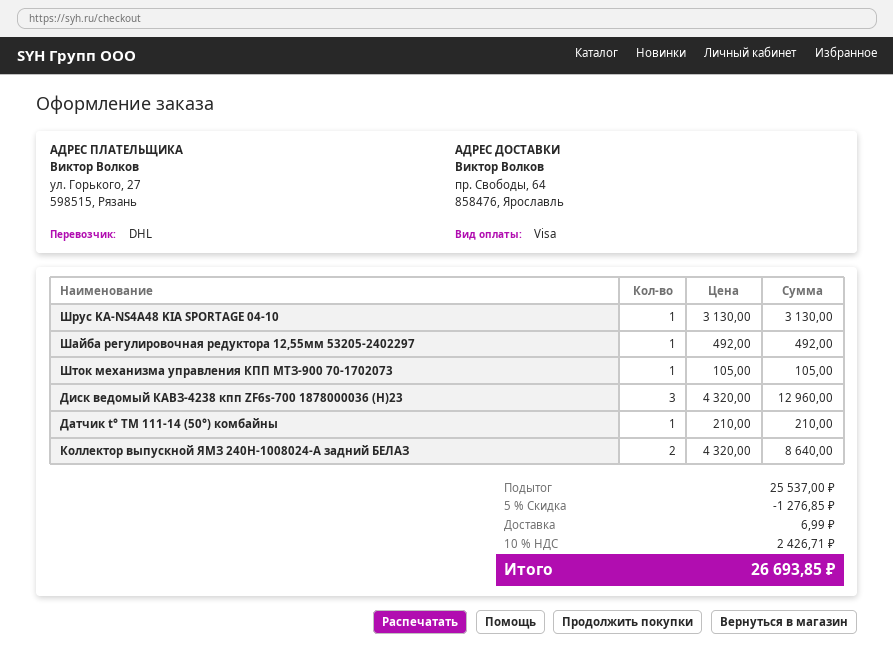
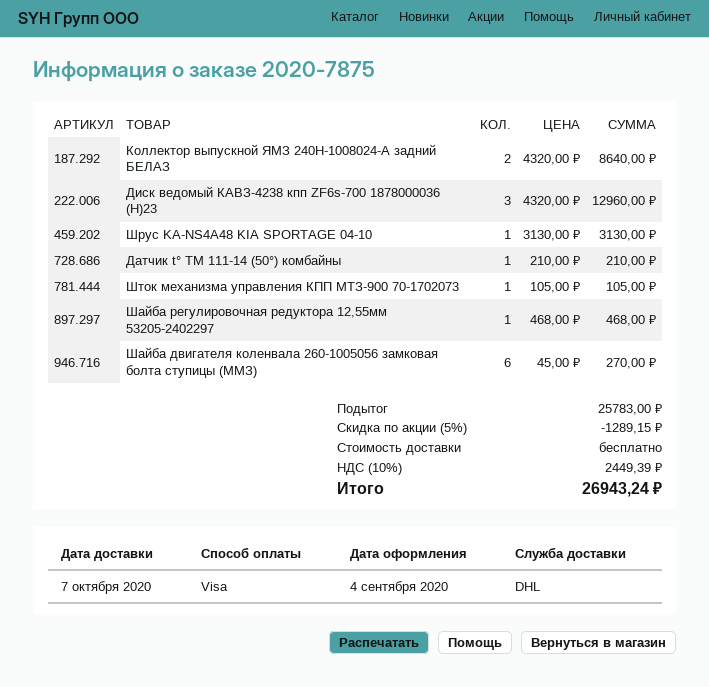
Шайба регулировочная редуктора 12,55мм 53205-2402297: 1 x 492.00 = 492.00 -> 1 x 468.00 = 468.00
Шайба двигателя коленвала 260-1005056 замковая болта ступицы (ММЗ): none -> 6 x 45.00 = 270.00
subtotal: 25537.00 -> 25783.00
discount: 5% = 1276.85 -> 5% = 1289.15
shipping: 6.99 -> 0.00
tax: 10% = 2426.71 -> 10% = 2449.39
total: 26693.85 -> 26943.24

